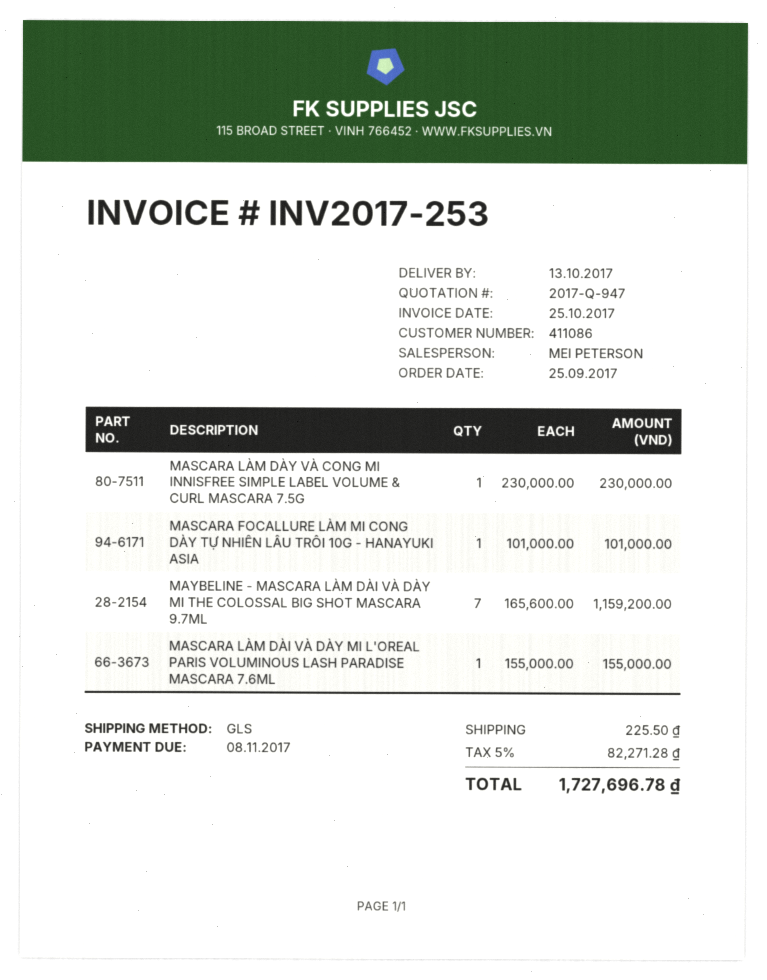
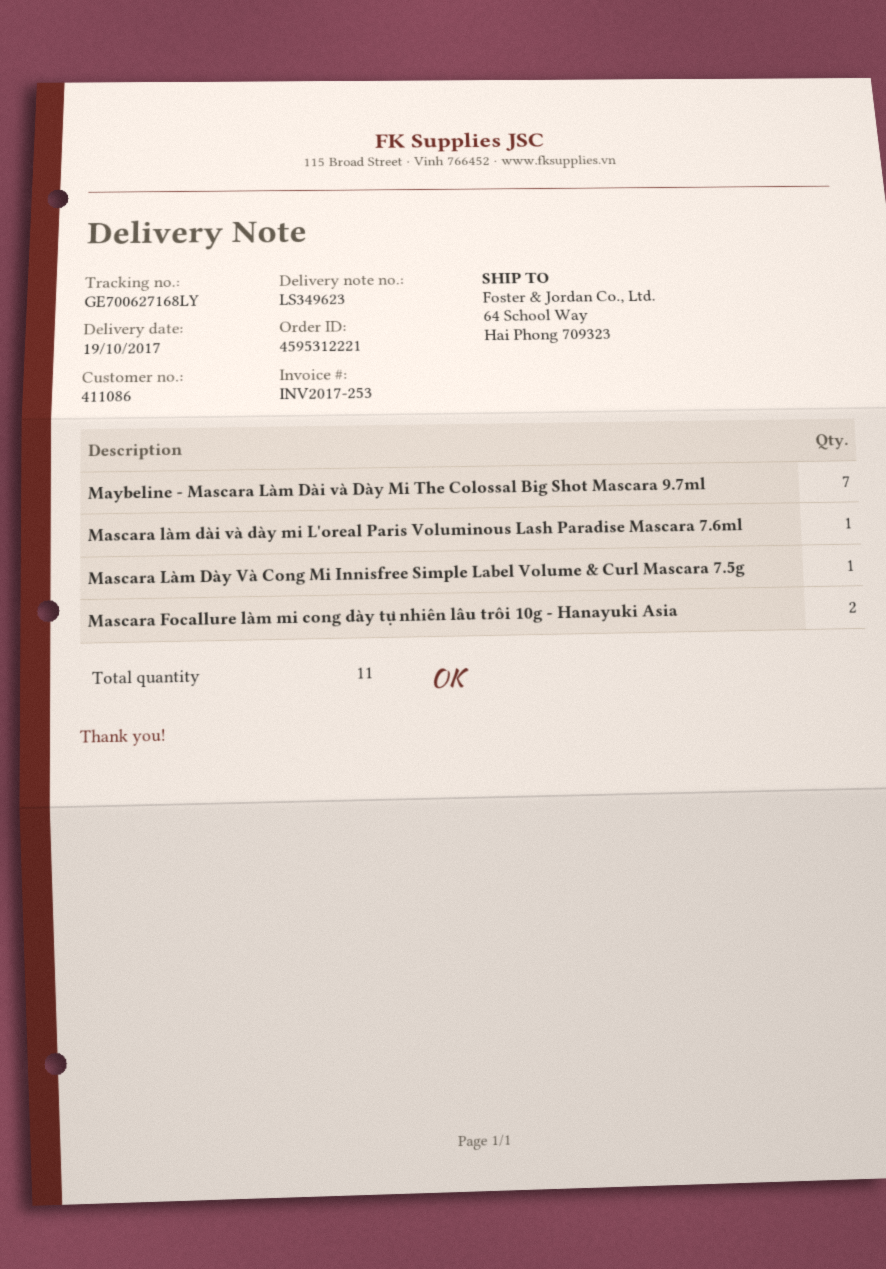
delivery date: 2017-10-13 -> 2017-10-19
MASCARA FOCALLURE LÀM MI CONG DÀY TỰ NHIÊN LÂU TRÔI 10G - HANAYUKI ASIA: 1 -> 2

